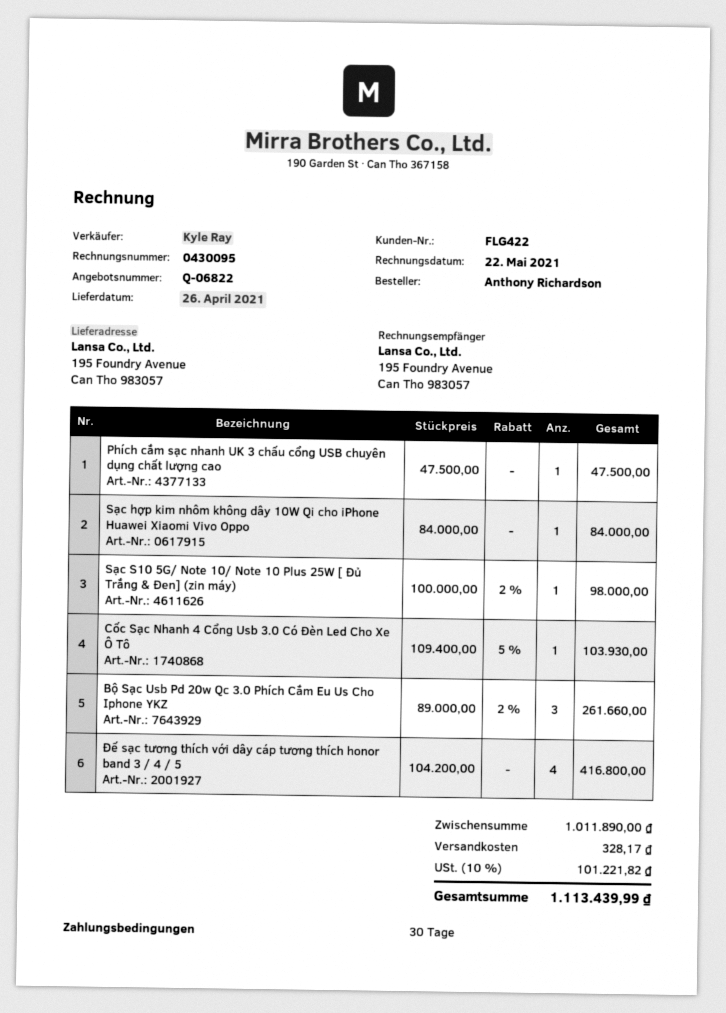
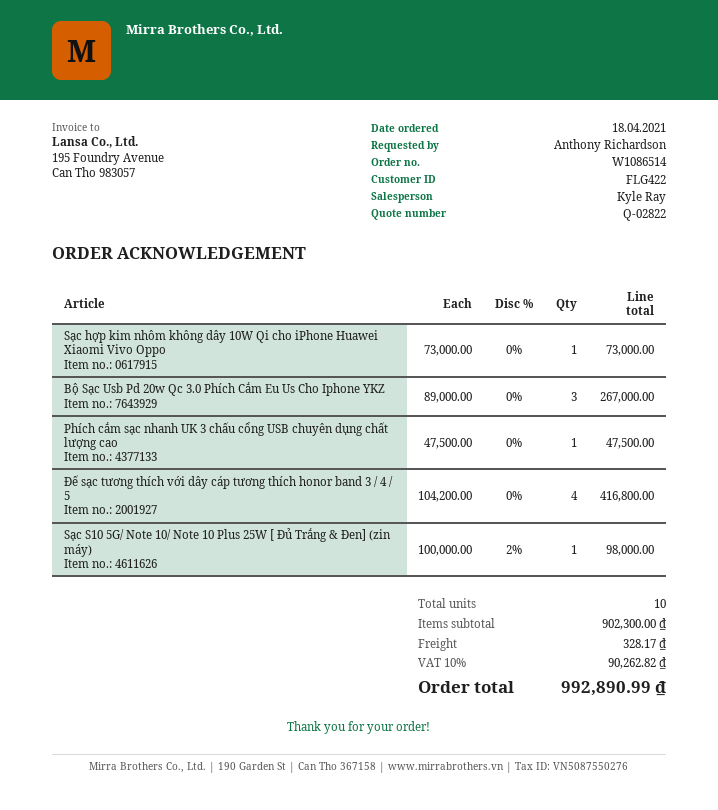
quote number: Q-06822 -> Q-02822
Sạc hợp kim nhôm không dây 10W Qi cho iPhone Huawei Xiaomi Vivo Oppo: 1 x 84000.00 = 84000.00 -> 1 x 73000.00 = 73000.00
Cốc Sạc Nhanh 4 Cổng Usb 3.0 Có Đèn Led Cho Xe Ô Tô: 1 x 109400.00 - 5% = 103930.00 -> none
Bộ Sạc Usb Pd 20w Qc 3.0 Phích Cắm Eu Us Cho Iphone YKZ: 3 x 89000.00 - 2% = 261660.00 -> 3 x 89000.00 = 267000.00
subtotal: 1011890.00 -> 902300.00
tax: 10% = 101221.82 -> 10% = 90262.82
total: 1113439.99 -> 992890.99

